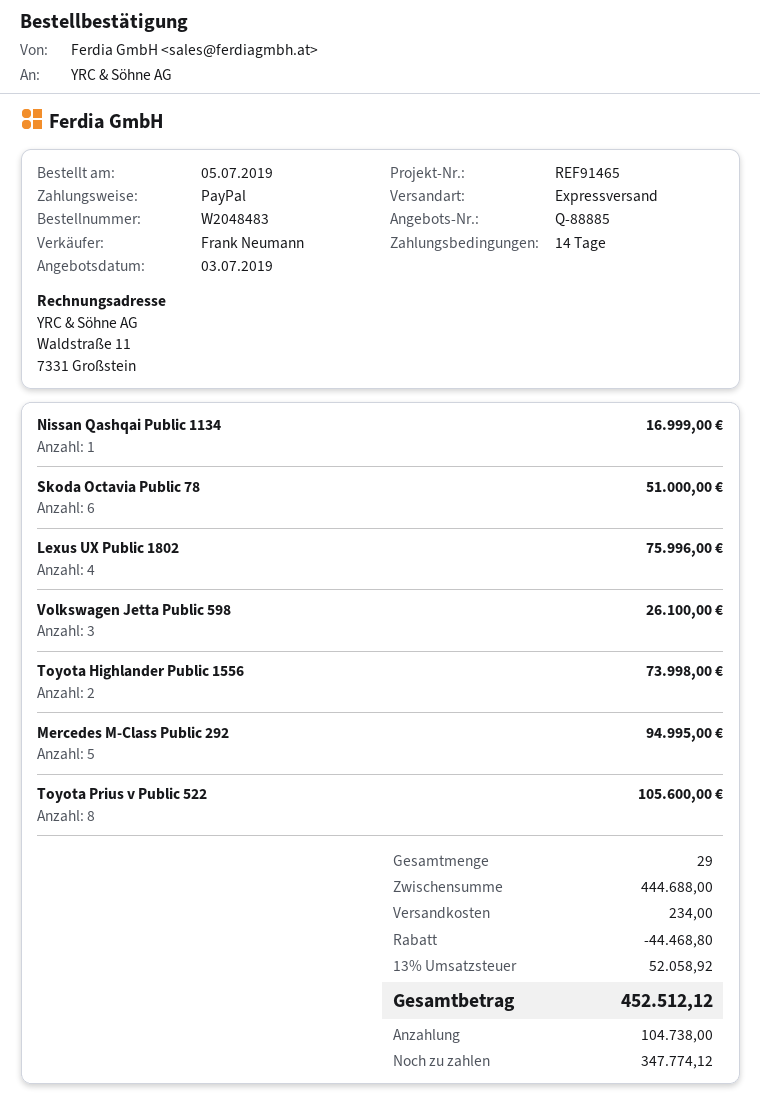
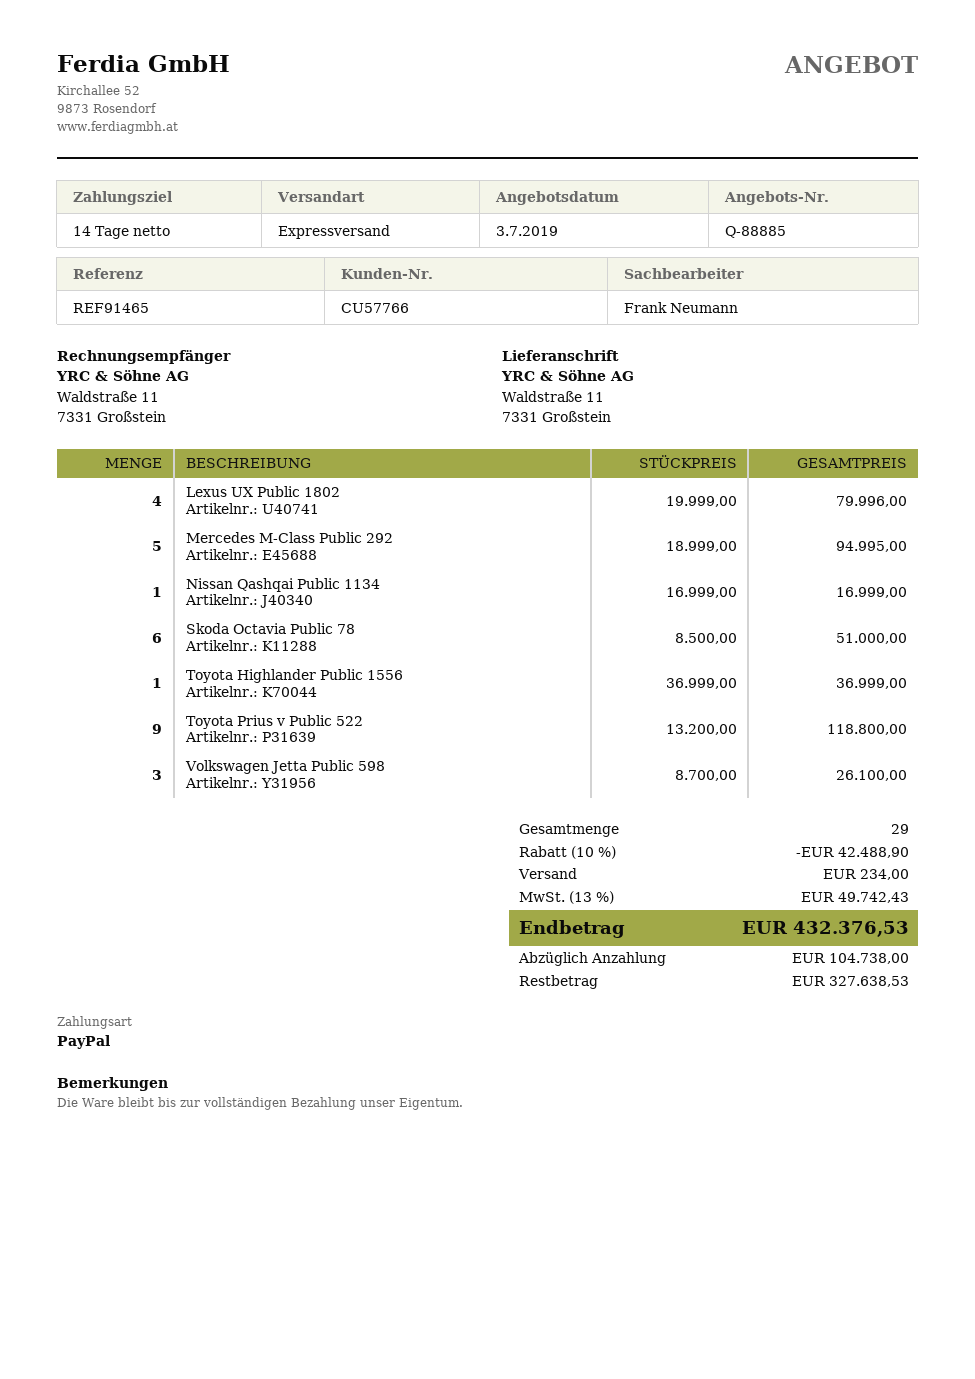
Lexus UX Public 1802: 4 for 75996.00 -> 4 for 79996.00
Toyota Highlander Public 1556: 2 for 73998.00 -> 1 for 36999.00
Toyota Prius v Public 522: 8 for 105600.00 -> 9 for 118800.00
discount: 44468.80 -> 42488.90
tax: 13% = 52058.92 -> 13% = 49742.43
total: 452512.12 -> 432376.53
balance: 347774.12 -> 327638.53

